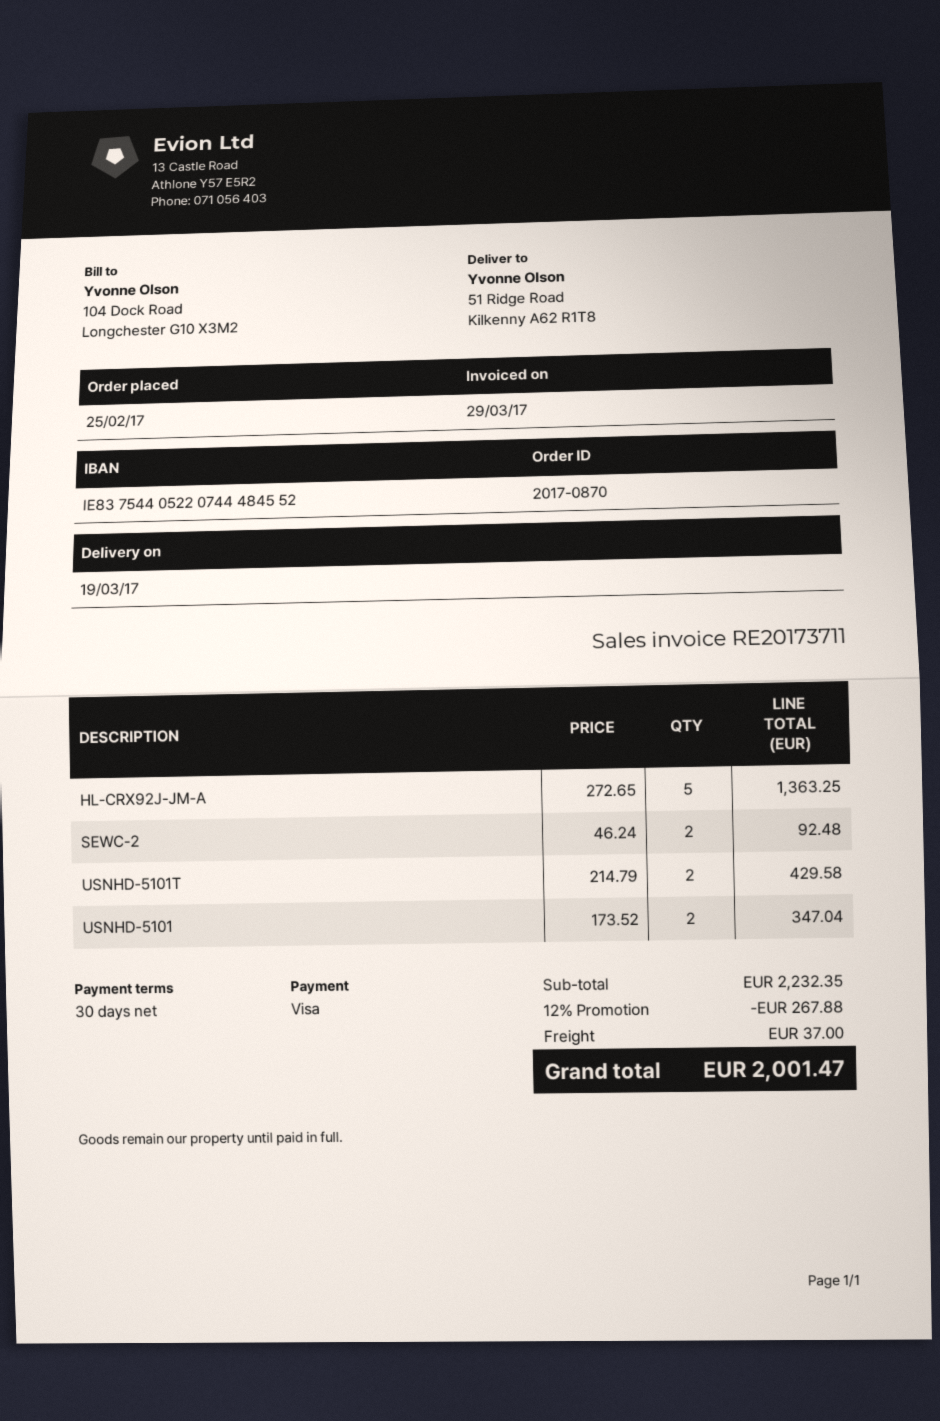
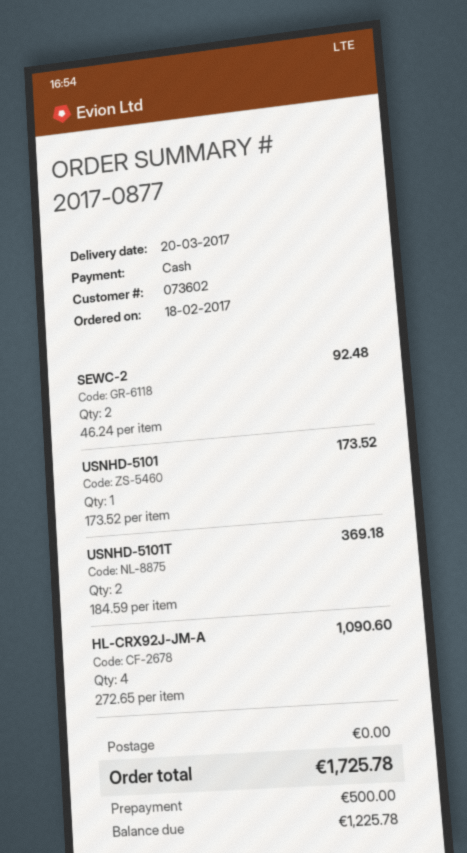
order number: 2017-0870 -> 2017-0877
order date: 2017-02-25 -> 2017-02-18
delivery date: 2017-03-19 -> 2017-03-20
payment method: Visa -> cash
HL-CRX92J-JM-A: 5 x 272.65 = 1363.25 -> 4 x 272.65 = 1090.60
USNHD-5101T: 2 x 214.79 = 429.58 -> 2 x 184.59 = 369.18
USNHD-5101: 2 x 173.52 = 347.04 -> 1 x 173.52 = 173.52
discount: 12% = 267.88 -> none
shipping: 37.00 -> 0.00
total: 2001.47 -> 1725.78

